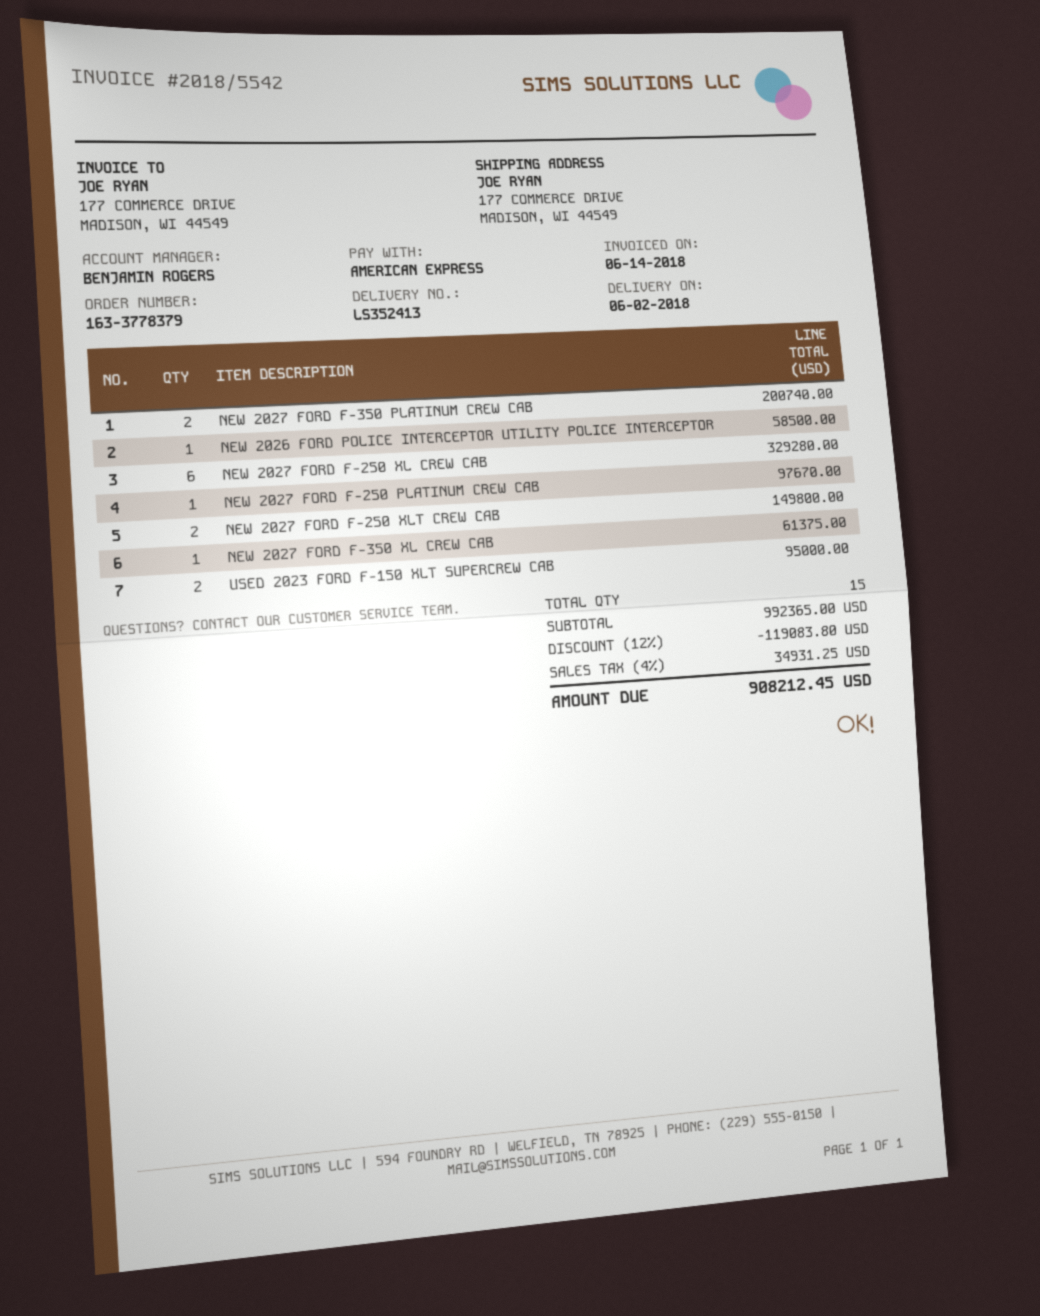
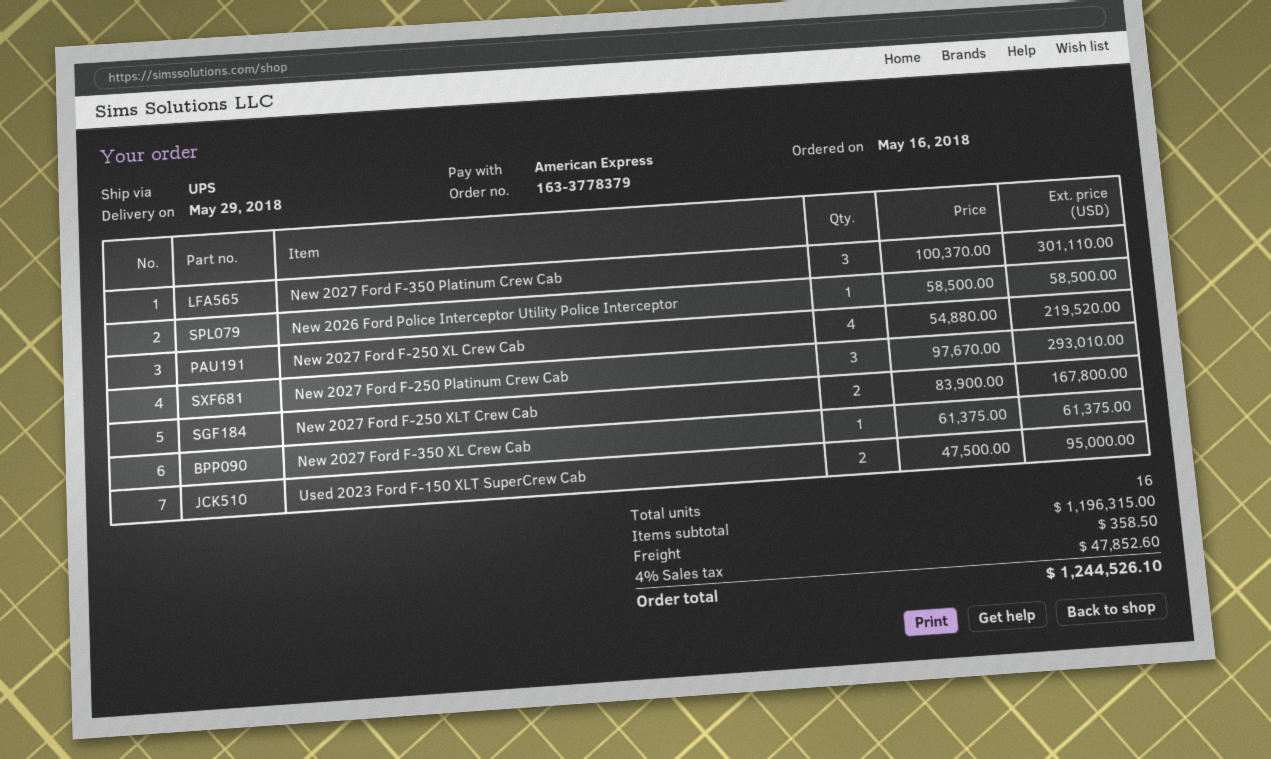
delivery date: 2018-06-02 -> 2018-05-29
NEW 2027 FORD F-350 PLATINUM CREW CAB: 2 for 200740.00 -> 3 for 301110.00
NEW 2027 FORD F-250 XL CREW CAB: 6 for 329280.00 -> 4 for 219520.00
NEW 2027 FORD F-250 PLATINUM CREW CAB: 1 for 97670.00 -> 3 for 293010.00
NEW 2027 FORD F-250 XLT CREW CAB: 2 for 149800.00 -> 2 for 167800.00
total quantity: 15 -> 16
subtotal: 992365.00 -> 1196315.00
discount: 12% = 119083.80 -> none
shipping: none -> 358.50
tax: 4% = 34931.25 -> 4% = 47852.60
total: 908212.45 -> 1244526.10

